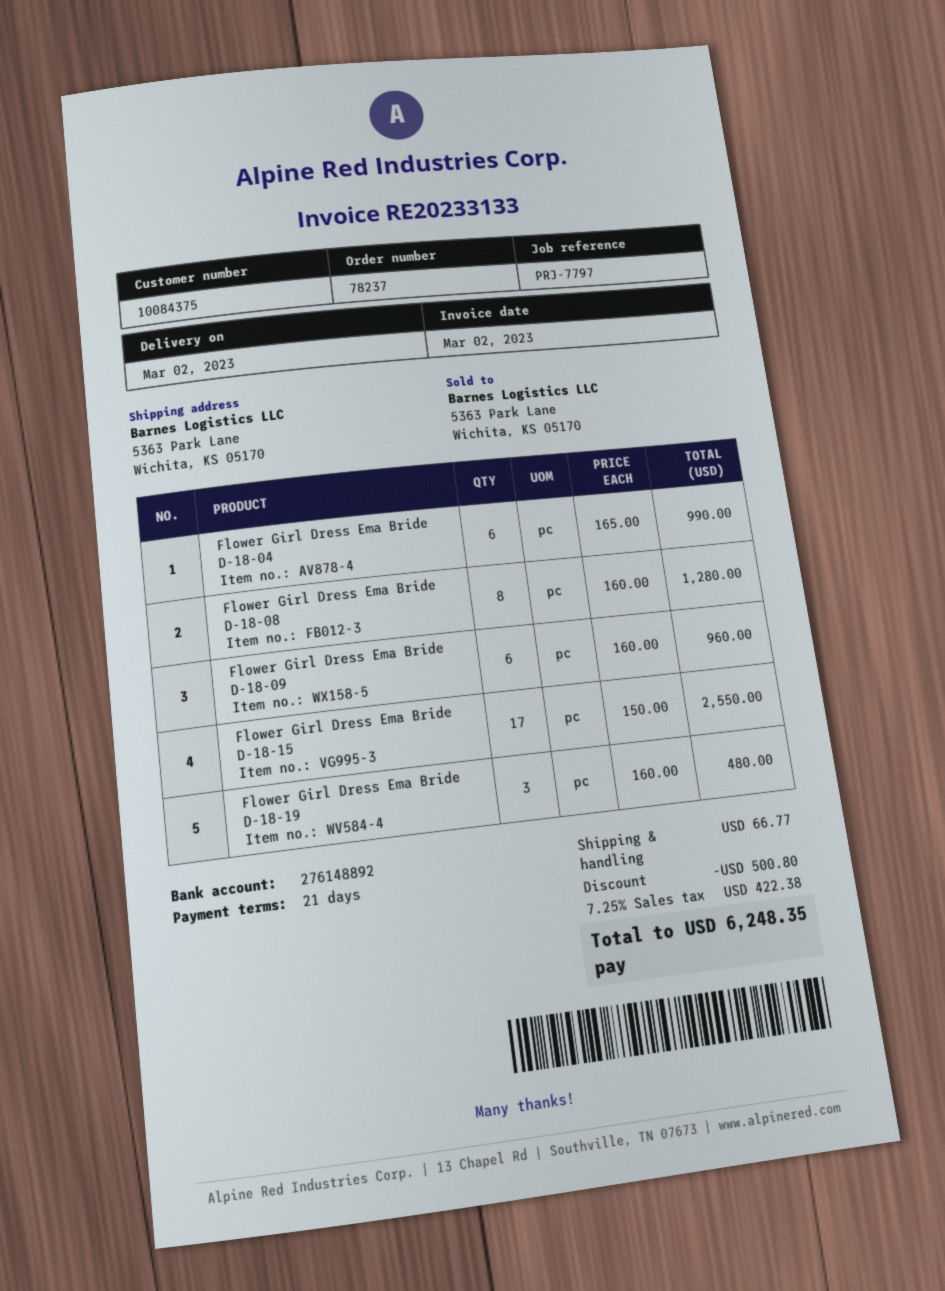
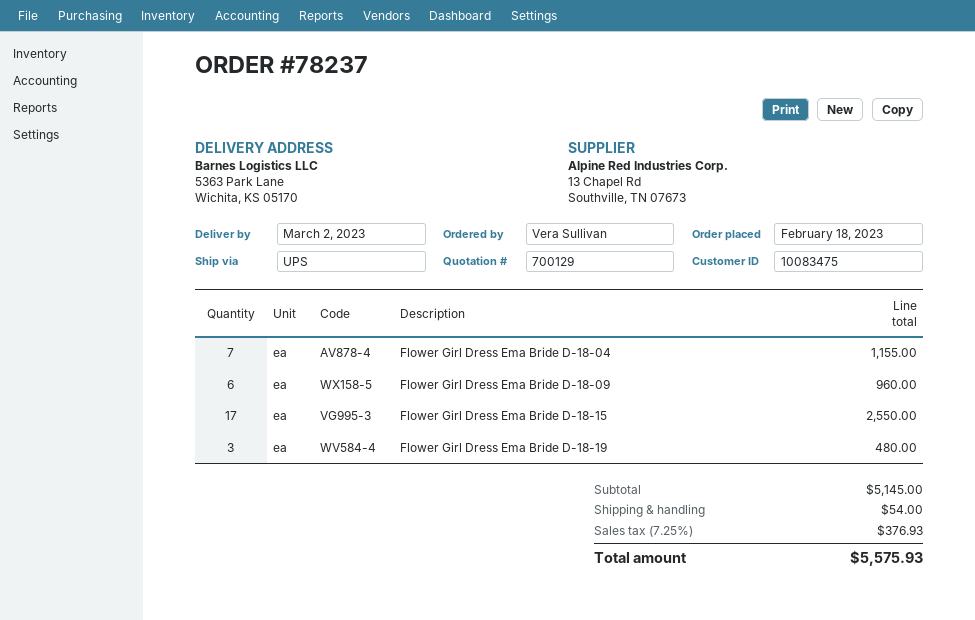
customer number: 10084375 -> 10083475
Flower Girl Dress Ema Bride D-18-04: 6 for 990.00 -> 7 for 1155.00
Flower Girl Dress Ema Bride D-18-08: 8 for 1280.00 -> none
discount: 500.80 -> none
shipping: 66.77 -> 54.00
tax: 7.25% = 422.38 -> 7.25% = 376.93
total: 6248.35 -> 5575.93

